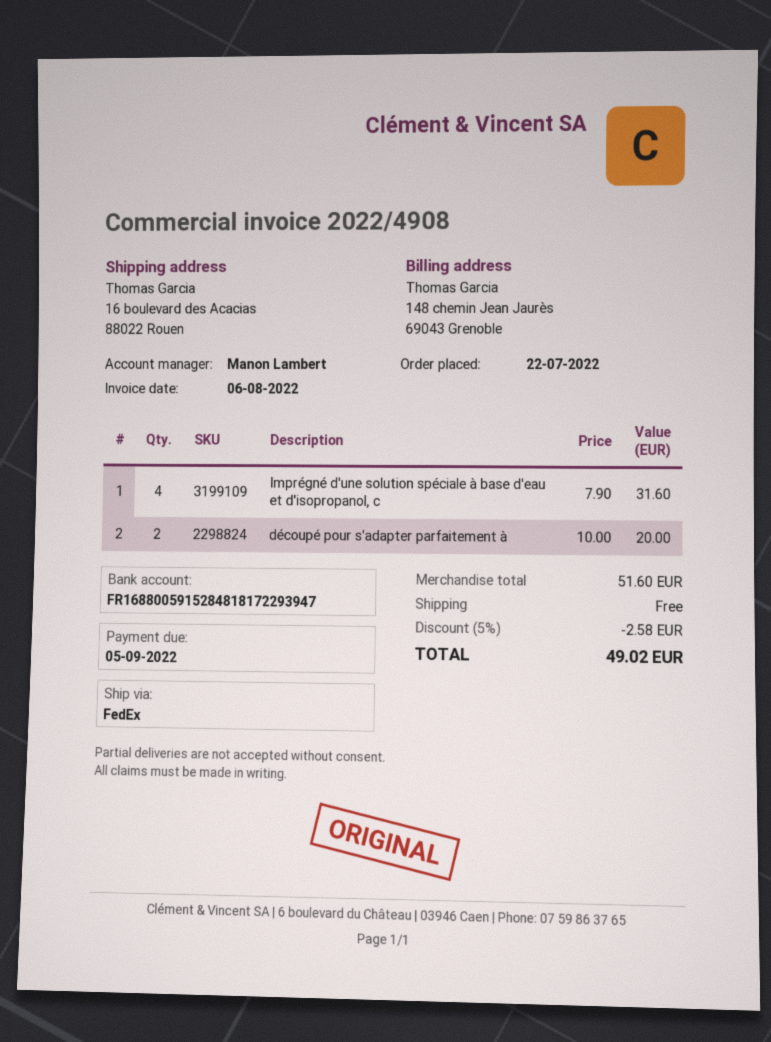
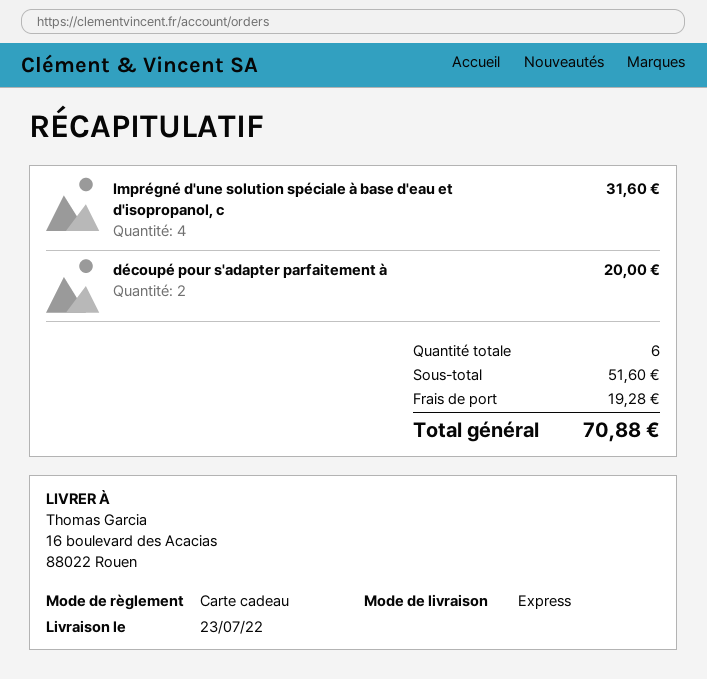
shipping method: FedEx -> express
discount: 5% = 2.58 -> none
shipping: 0.00 -> 19.28
total: 49.02 -> 70.88

